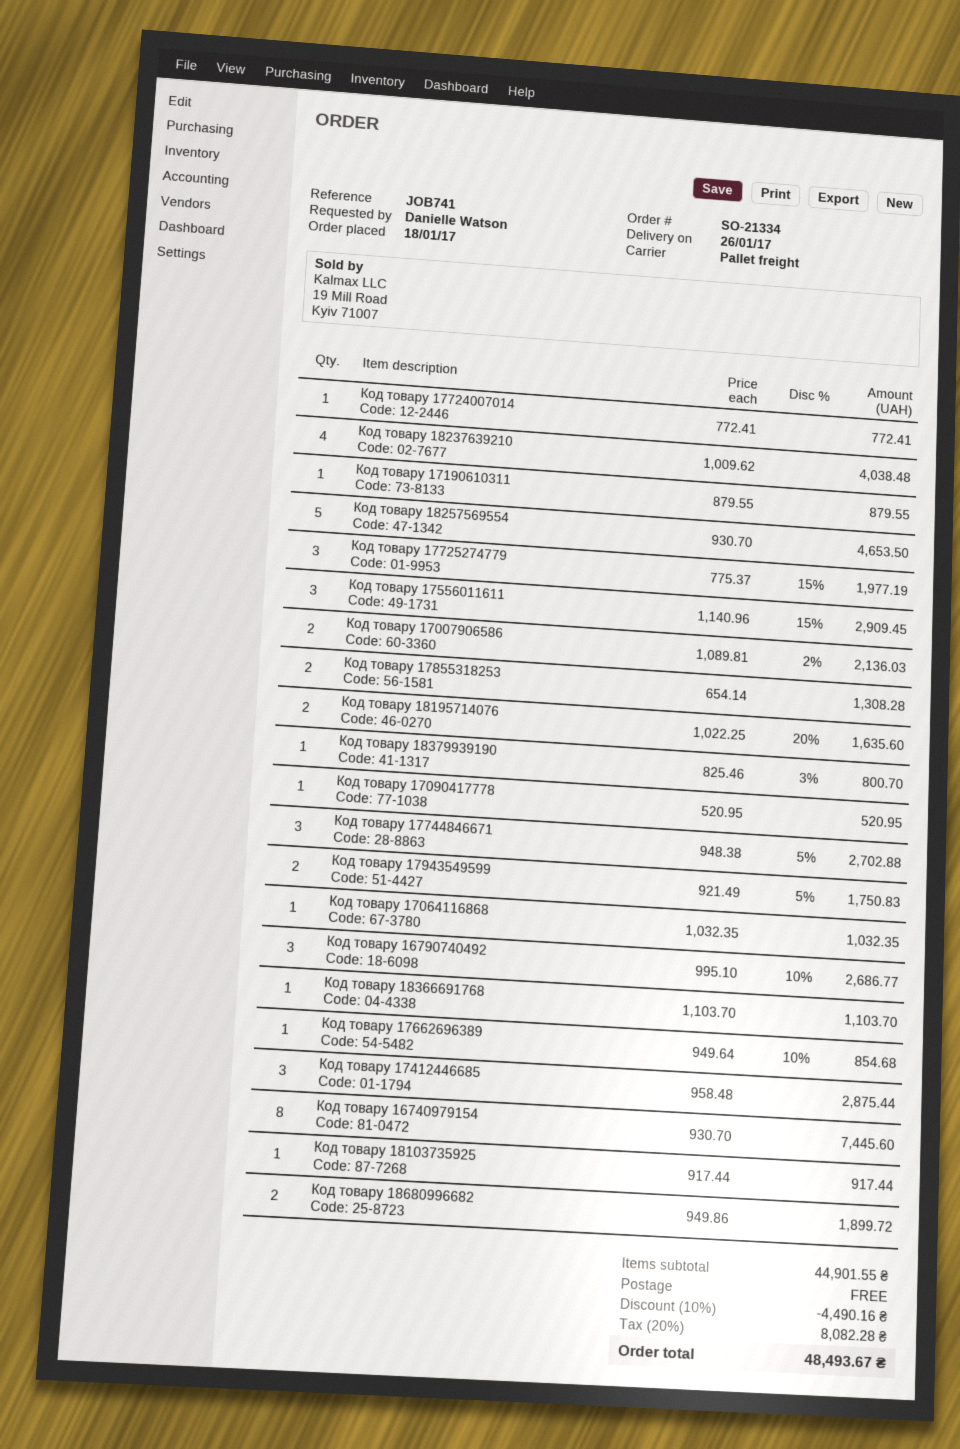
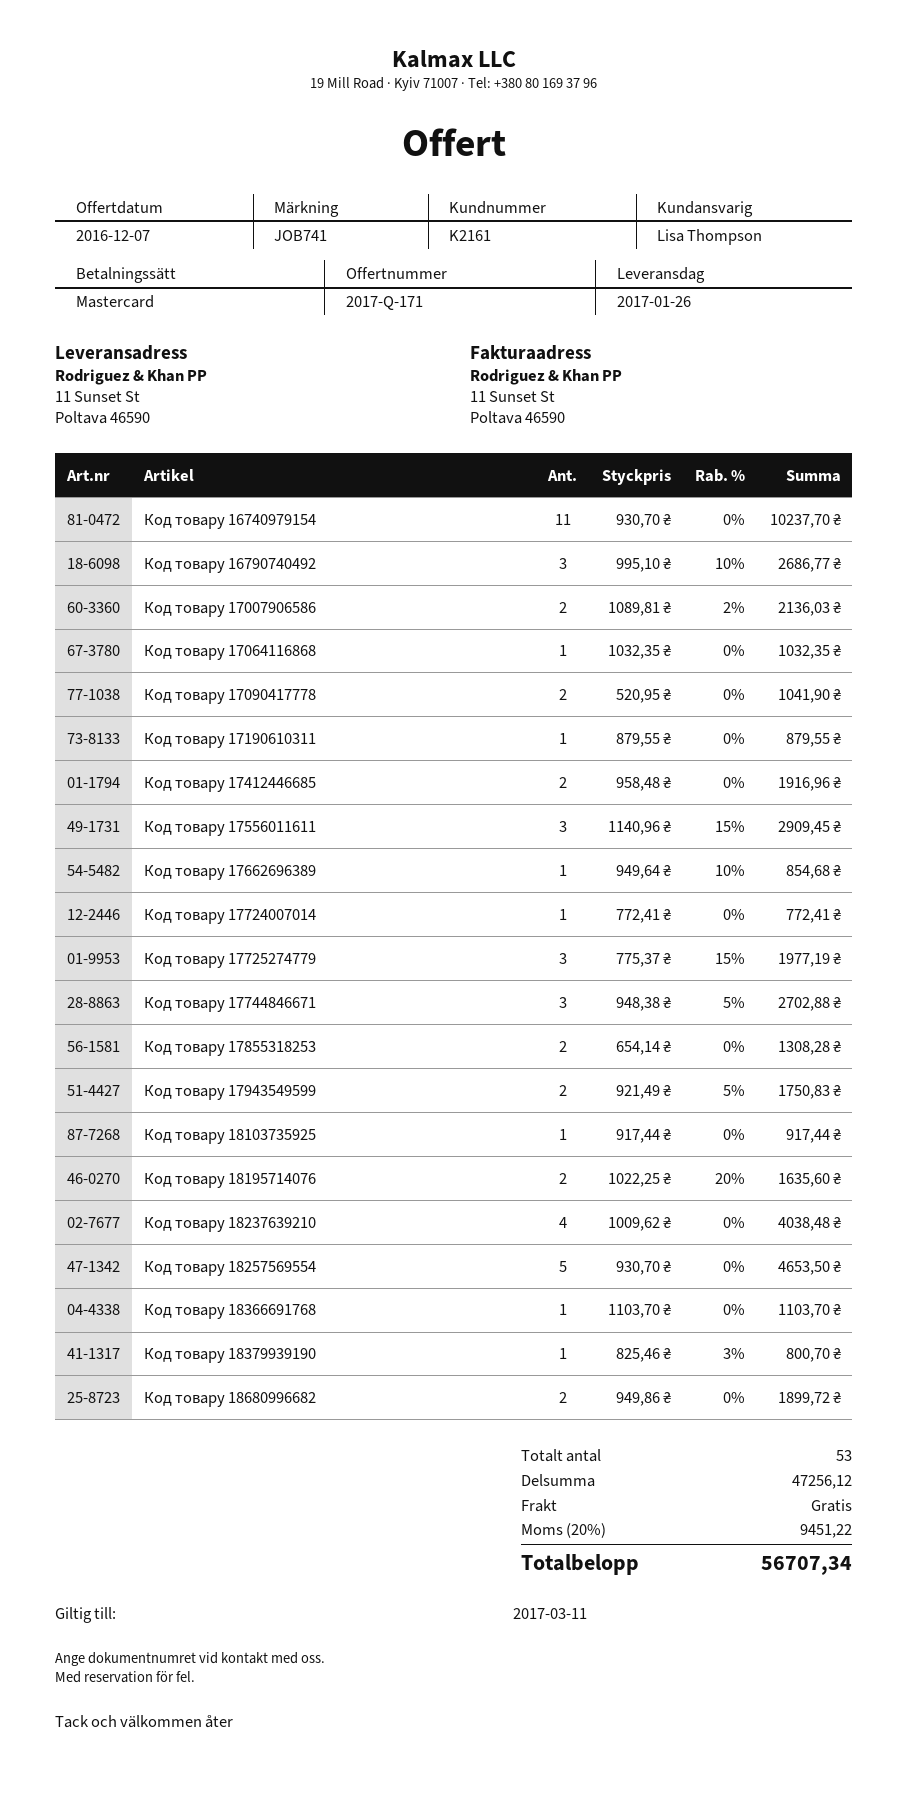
Код товару 17090417778: 1 x 520.95 = 520.95 -> 2 x 520.95 = 1041.90
Код товару 17412446685: 3 x 958.48 = 2875.44 -> 2 x 958.48 = 1916.96
Код товару 16740979154: 8 x 930.70 = 7445.60 -> 11 x 930.70 = 10237.70
subtotal: 44901.55 -> 47256.12
discount: 10% = 4490.16 -> none
tax: 20% = 8082.28 -> 20% = 9451.22
total: 48493.67 -> 56707.34

